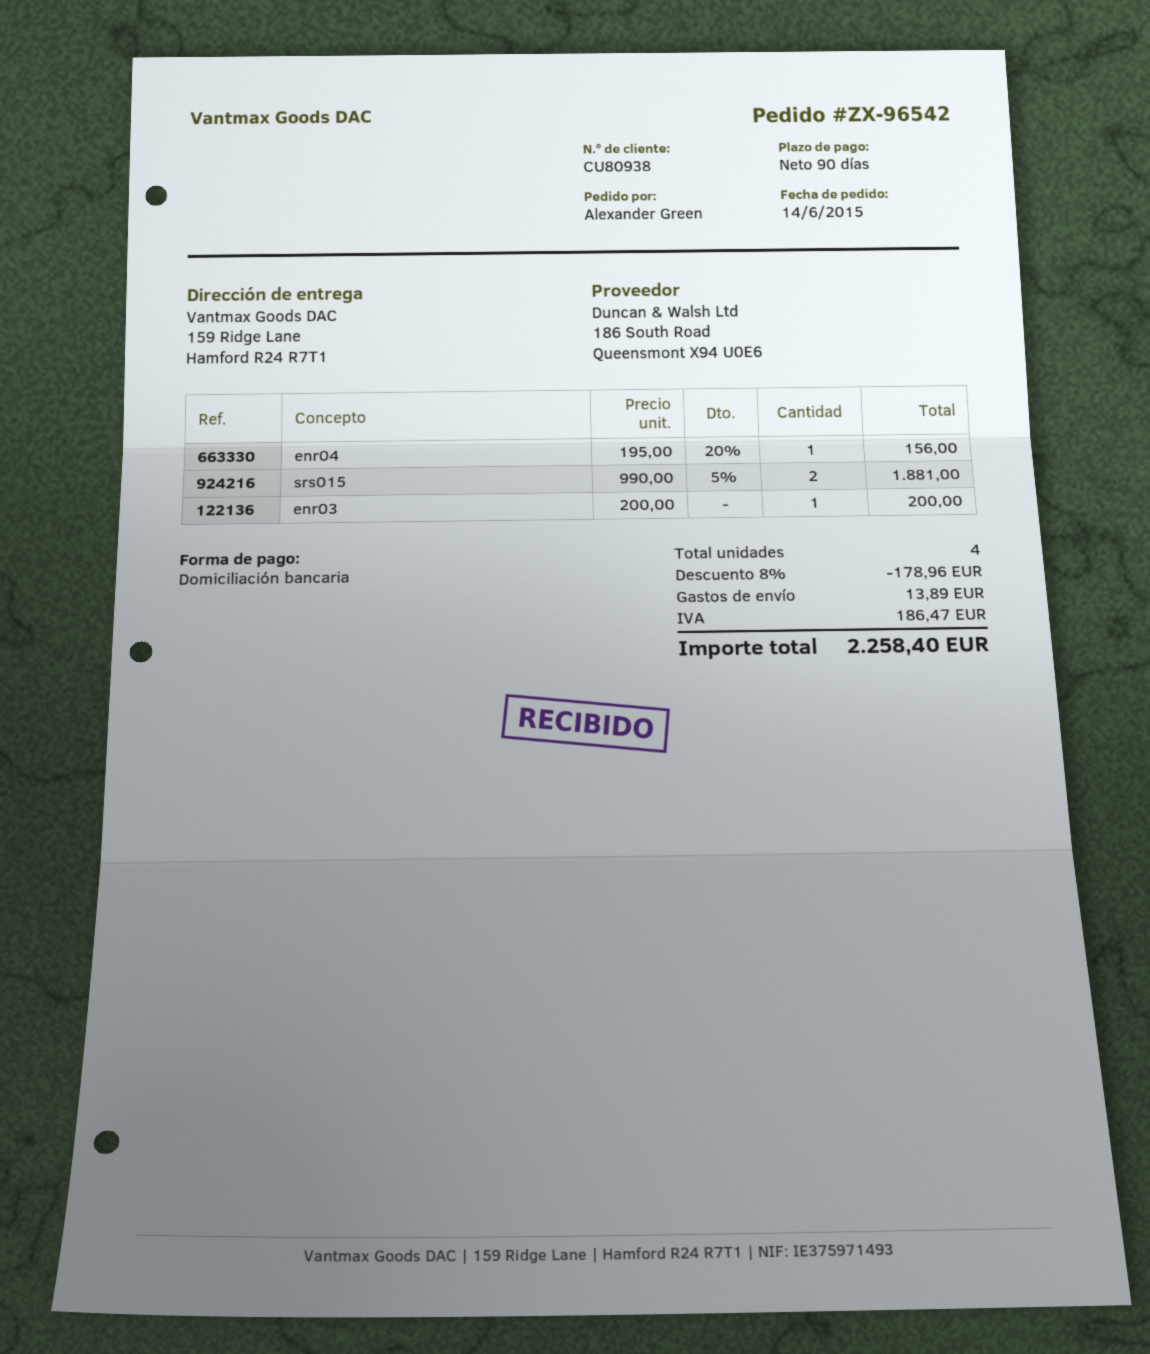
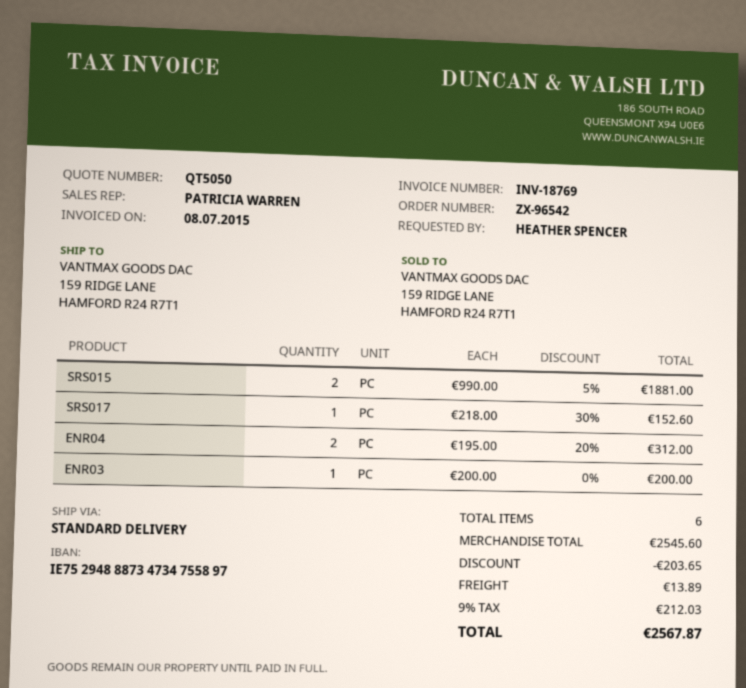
ordered by: Alexander Green -> HEATHER SPENCER
enr04: 1 x 195.00 - 20% = 156.00 -> 2 x 195.00 - 20% = 312.00
SRS017: none -> 1 x 218.00 - 30% = 152.60
total quantity: 4 -> 6
discount: 178.96 -> 203.65
tax: 186.47 -> 212.03
total: 2258.40 -> 2567.87

